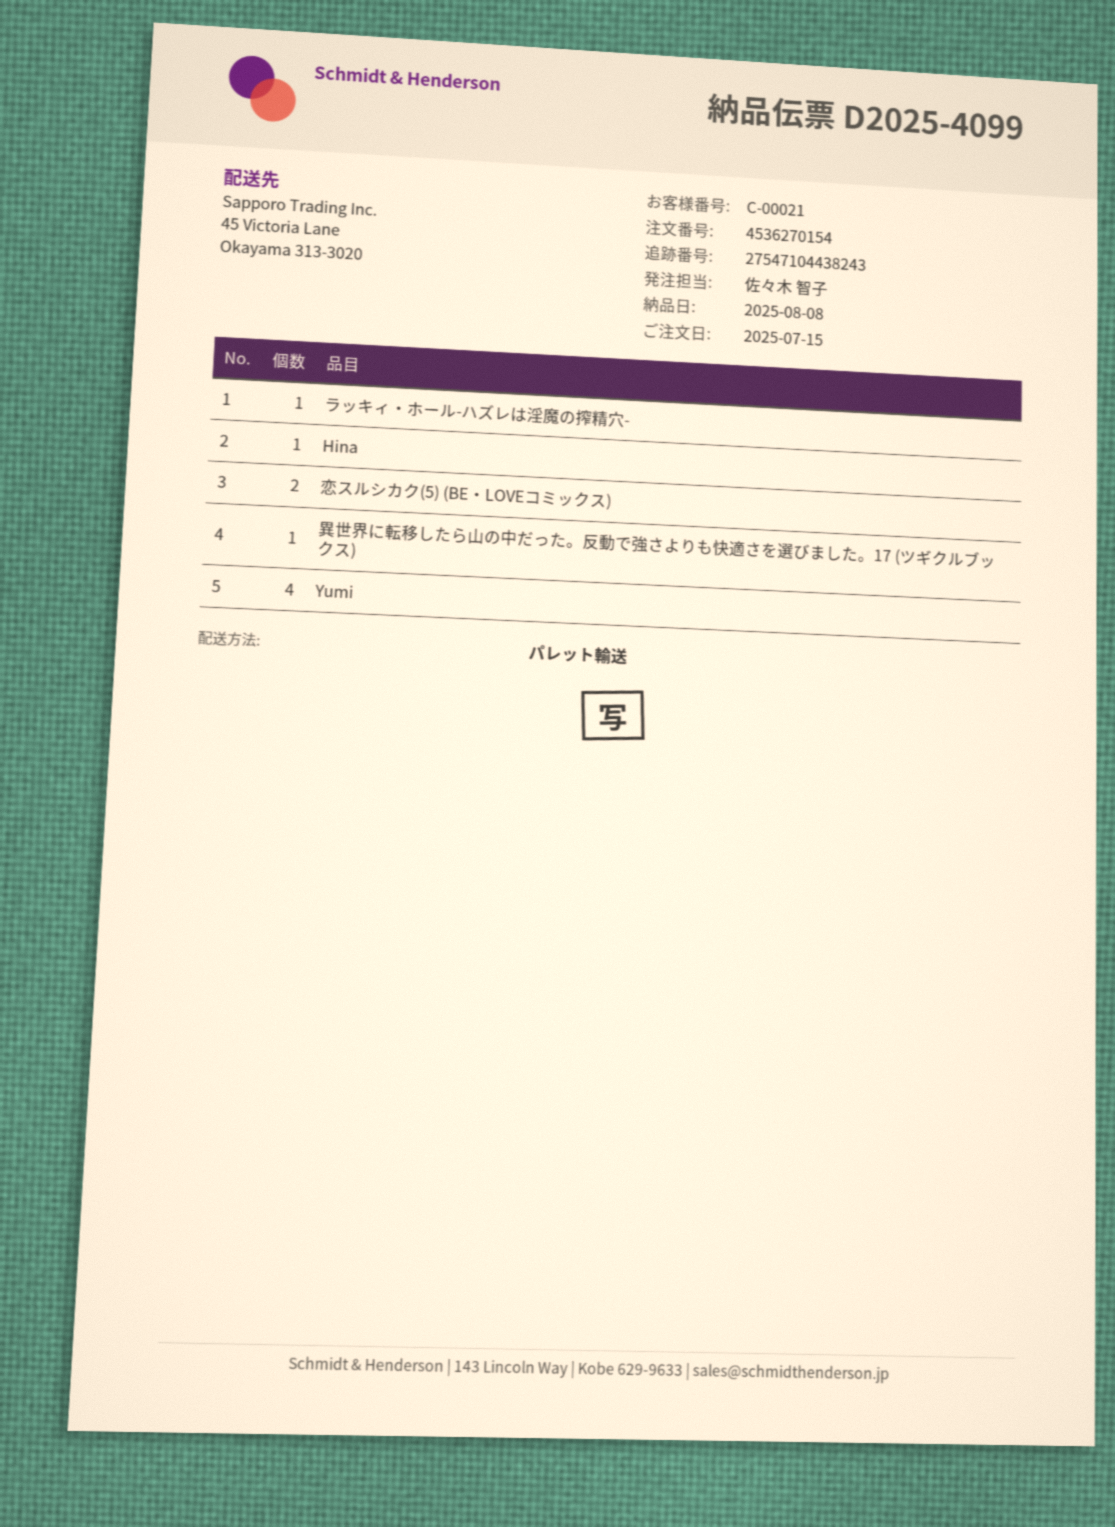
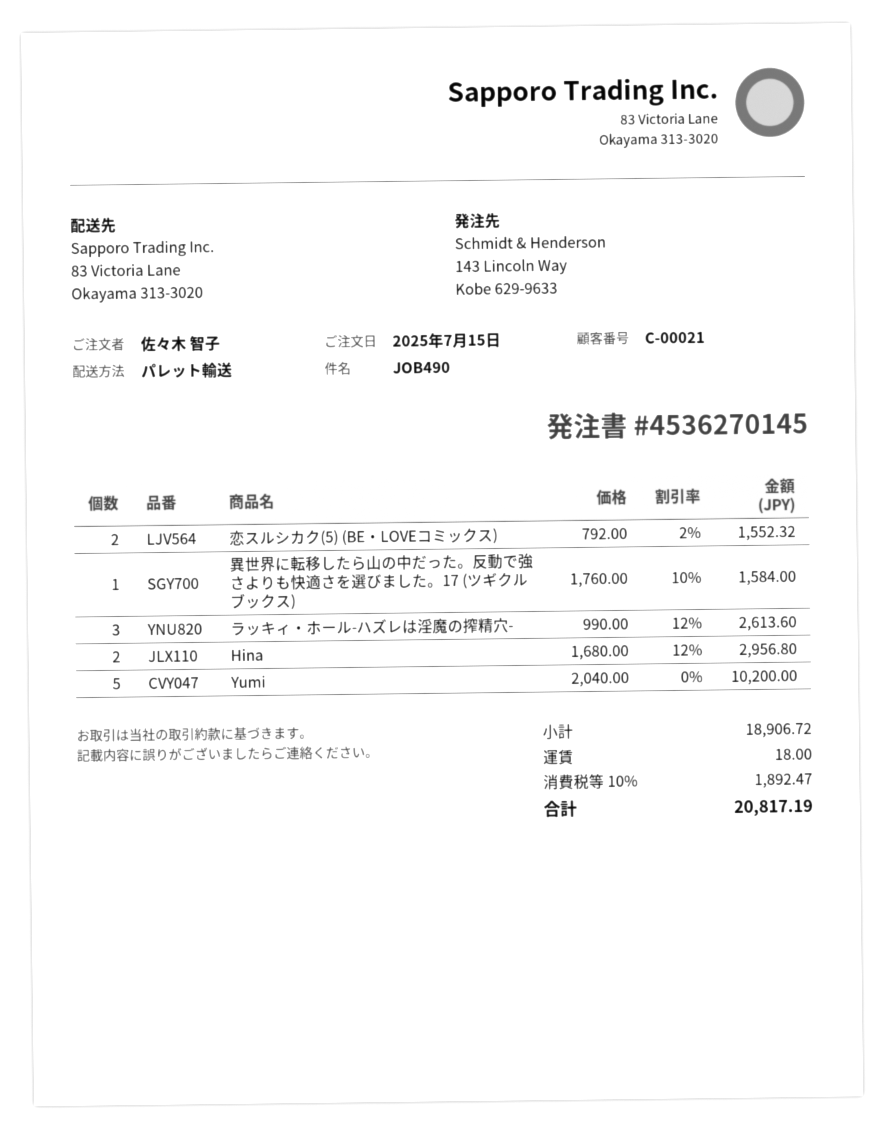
order number: 4536270154 -> 4536270145
ship to: 45 Victoria Lane, Okayama 313-3020 -> 83 Victoria Lane, Okayama 313-3020
ラッキィ・ホール-ハズレは淫魔の搾精穴-: 1 -> 3
Hina: 1 -> 2
Yumi: 4 -> 5

